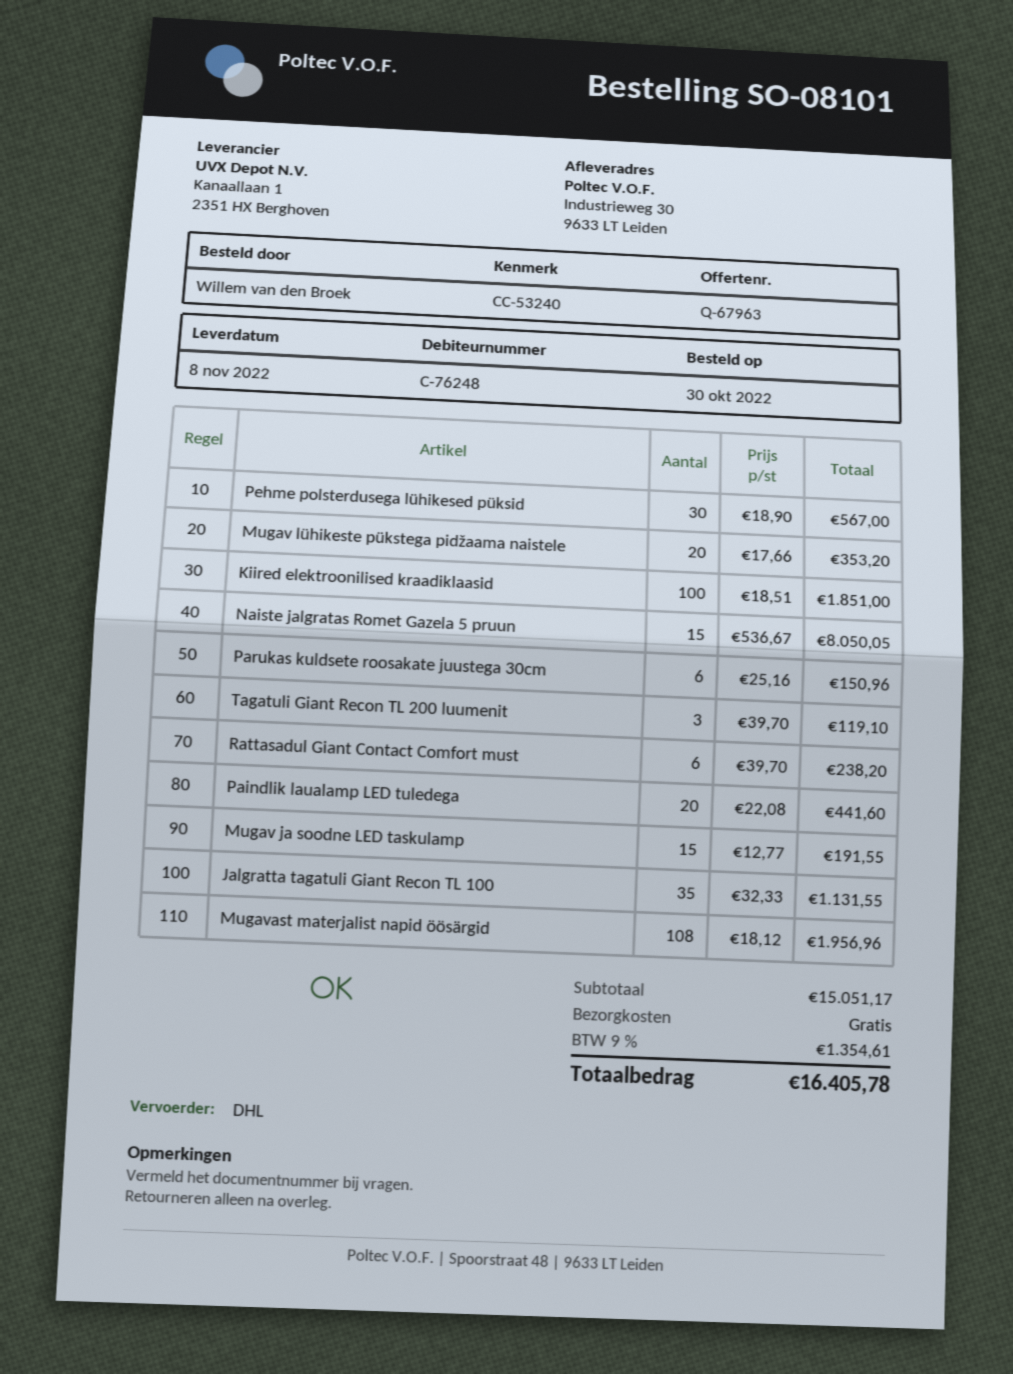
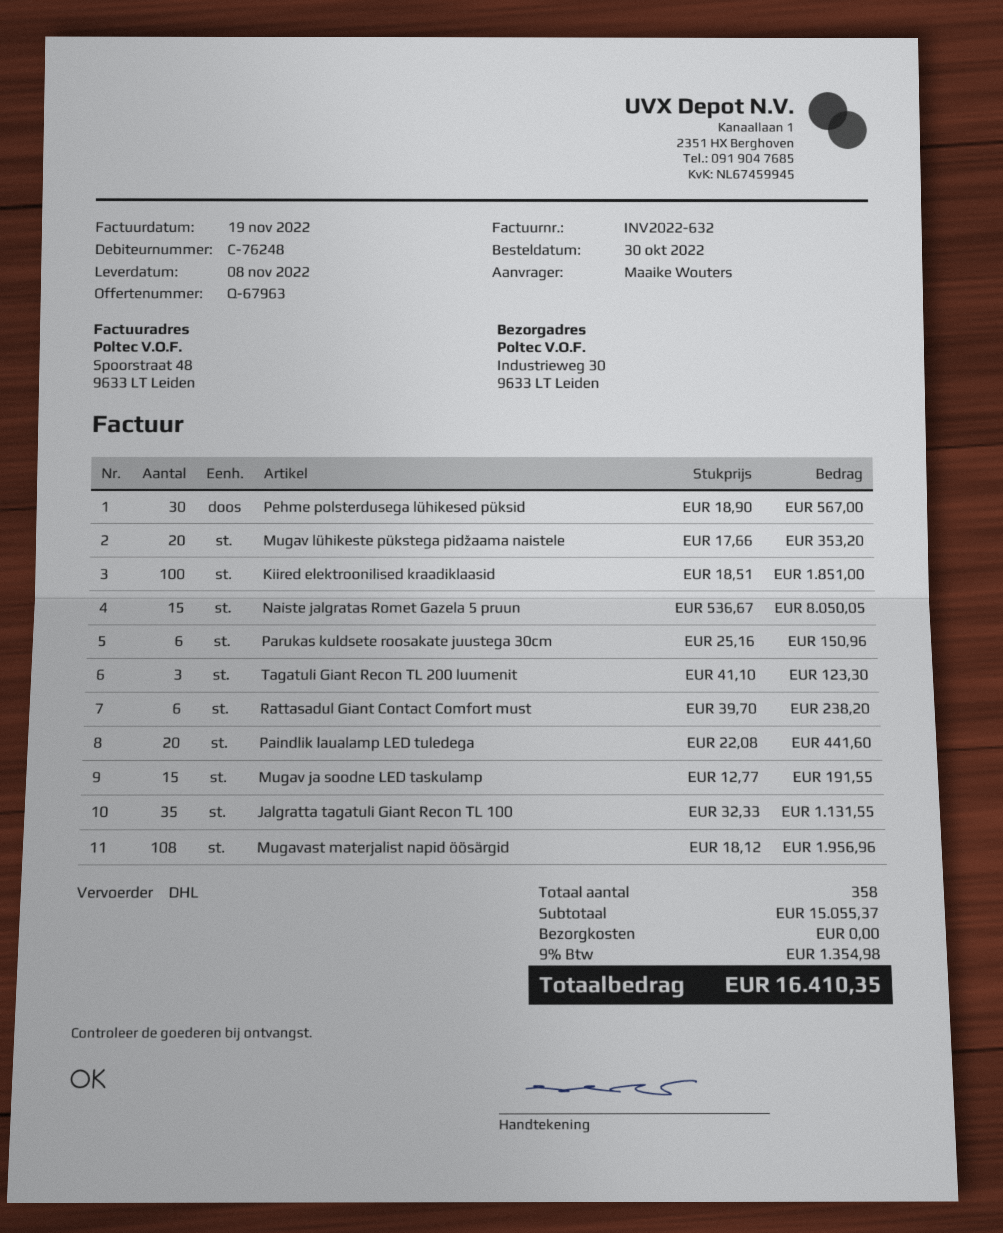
ordered by: Willem van den Broek -> Maaike Wouters
Tagatuli Giant Recon TL 200 luumenit: 3 x 39.70 = 119.10 -> 3 x 41.10 = 123.30
subtotal: 15051.17 -> 15055.37
tax: 9% = 1354.61 -> 9% = 1354.98
total: 16405.78 -> 16410.35

